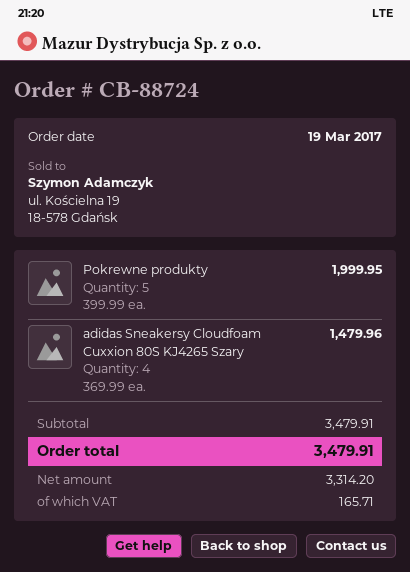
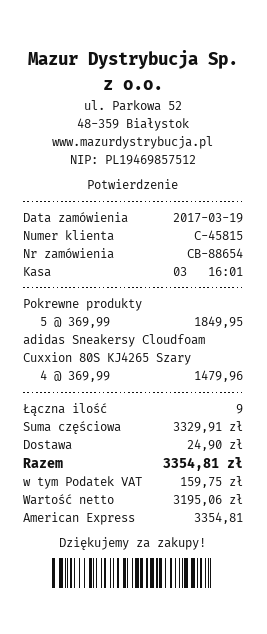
order number: CB-88724 -> CB-88654
Pokrewne produkty: 5 x 399.99 = 1999.95 -> 5 x 369.99 = 1849.95
subtotal: 3479.91 -> 3329.91
shipping: none -> 24.90
net: 3314.20 -> 3195.06
tax: 165.71 -> 159.75
total: 3479.91 -> 3354.81

